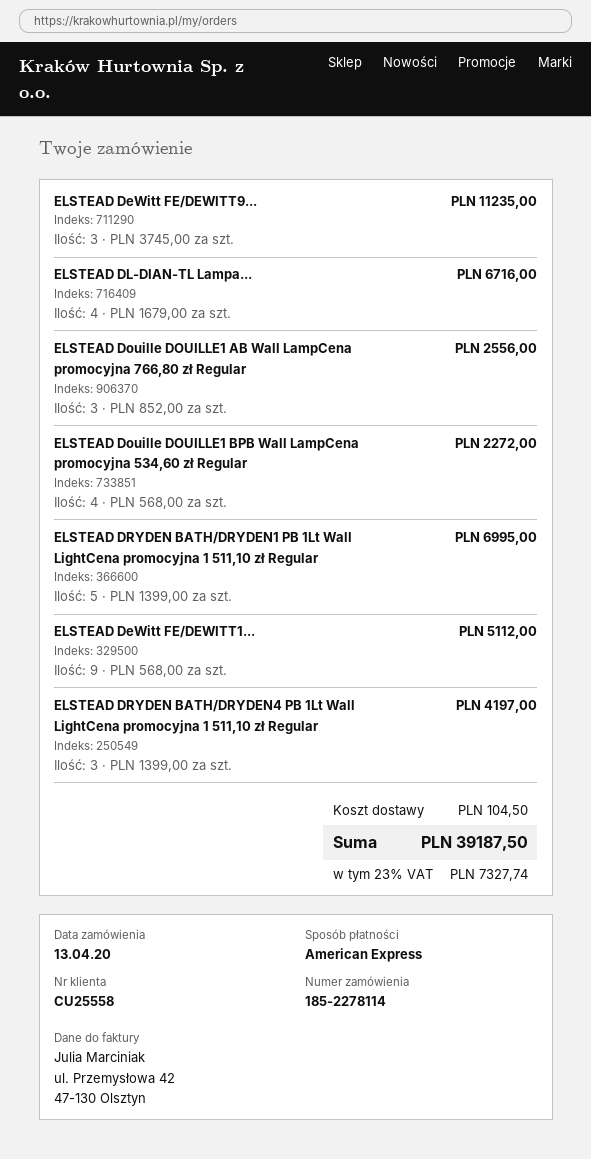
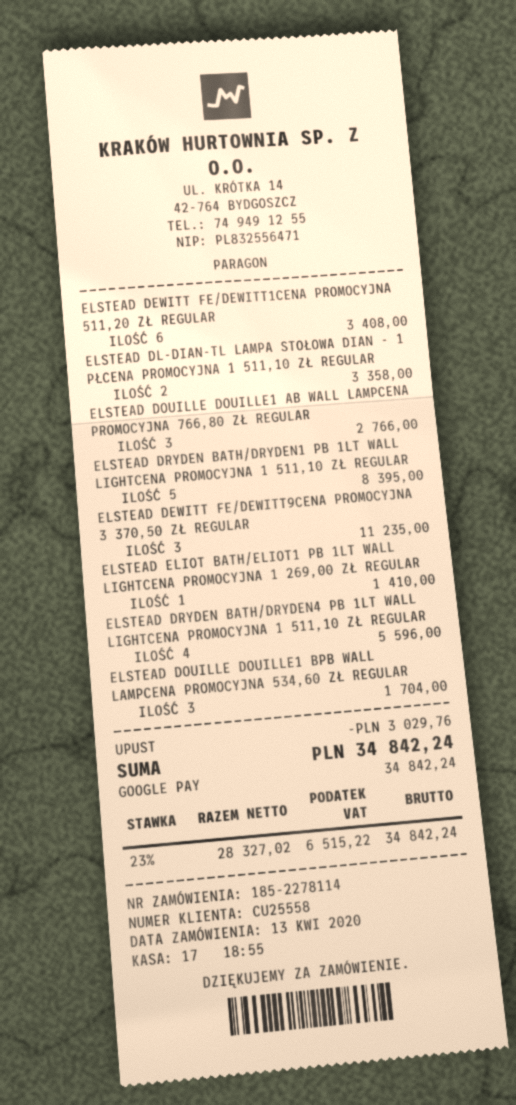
payment method: American Express -> Google Pay
ELSTEAD DL-DIAN-TL Lampa...: 4 for 6716.00 -> 2 for 3358.00
ELSTEAD Douille DOUILLE1 AB Wall LampCena promocyjna 766,80 zł Regular: 3 for 2556.00 -> 3 for 2766.00
ELSTEAD Douille DOUILLE1 BPB Wall LampCena promocyjna 534,60 zł Regular: 4 for 2272.00 -> 3 for 1704.00
ELSTEAD DRYDEN BATH/DRYDEN1 PB 1Lt Wall LightCena promocyjna 1 511,10 zł Regular: 5 for 6995.00 -> 5 for 8395.00
ELSTEAD DeWitt FE/DEWITT1...: 9 for 5112.00 -> 6 for 3408.00
ELSTEAD DRYDEN BATH/DRYDEN4 PB 1Lt Wall LightCena promocyjna 1 511,10 zł Regular: 3 for 4197.00 -> 4 for 5596.00
ELSTEAD ELIOT BATH/ELIOT1 PB 1LT WALL LIGHTCENA PROMOCYJNA 1 269,00 ZŁ REGULAR: none -> 1 for 1410.00
discount: none -> 3029.76
shipping: 104.50 -> none
tax: 23% = 7327.74 -> 23% = 6515.22
total: 39187.50 -> 34842.24

